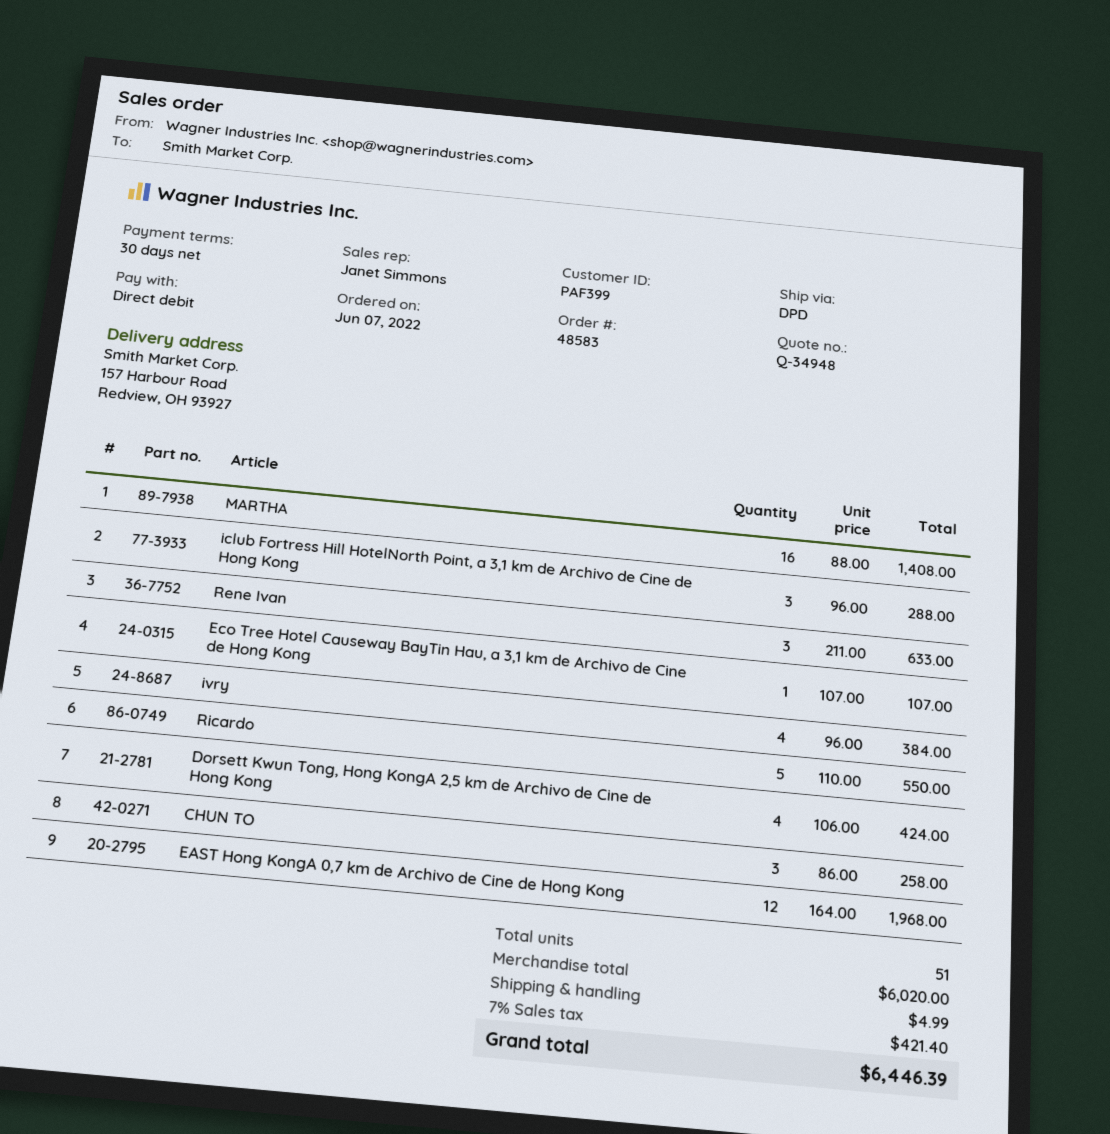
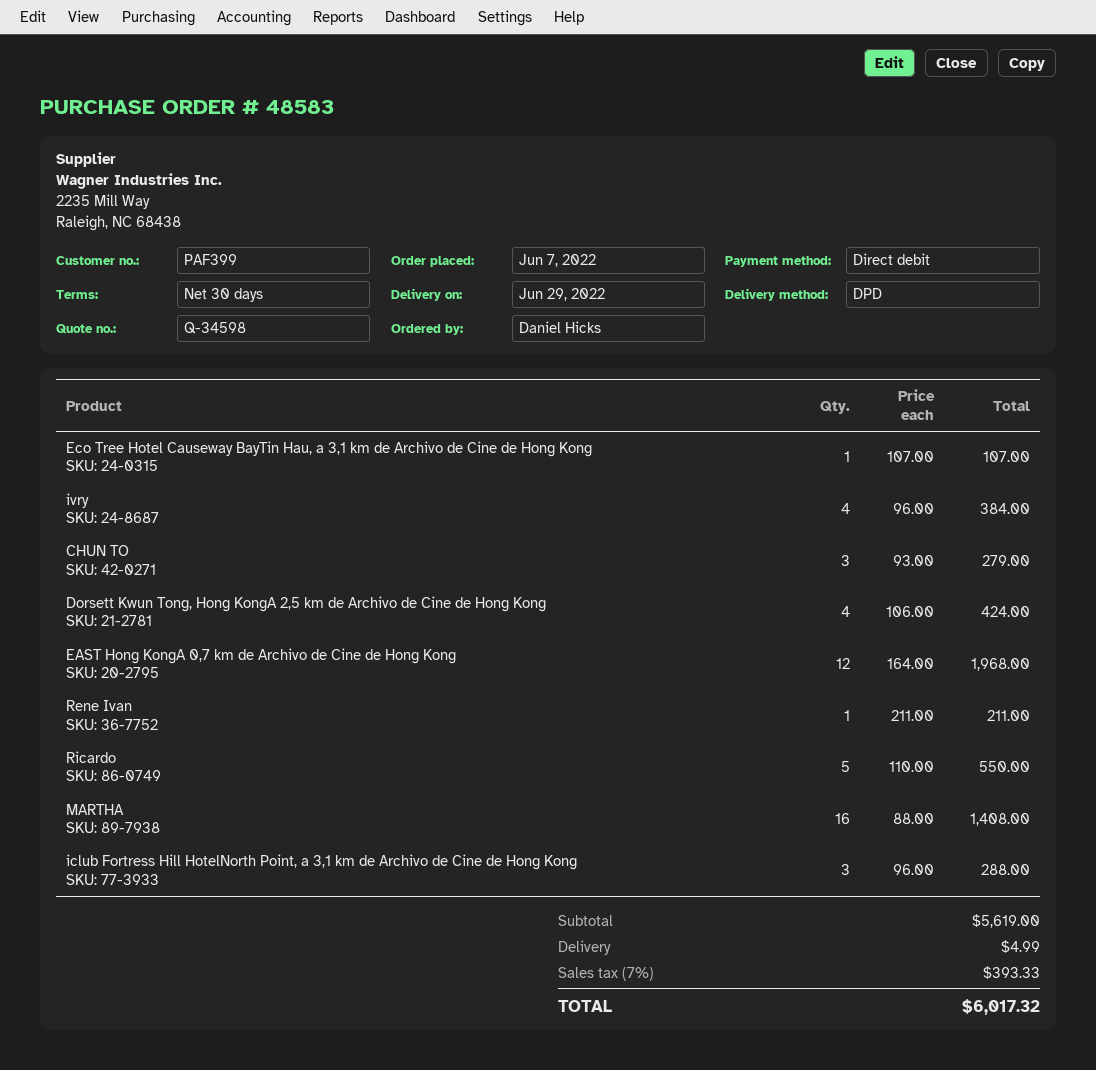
quote number: Q-34948 -> Q-34598
Rene Ivan: 3 x 211.00 = 633.00 -> 1 x 211.00 = 211.00
CHUN TO: 3 x 86.00 = 258.00 -> 3 x 93.00 = 279.00
subtotal: 6020.00 -> 5619.00
tax: 7% = 421.40 -> 7% = 393.33
total: 6446.39 -> 6017.32

